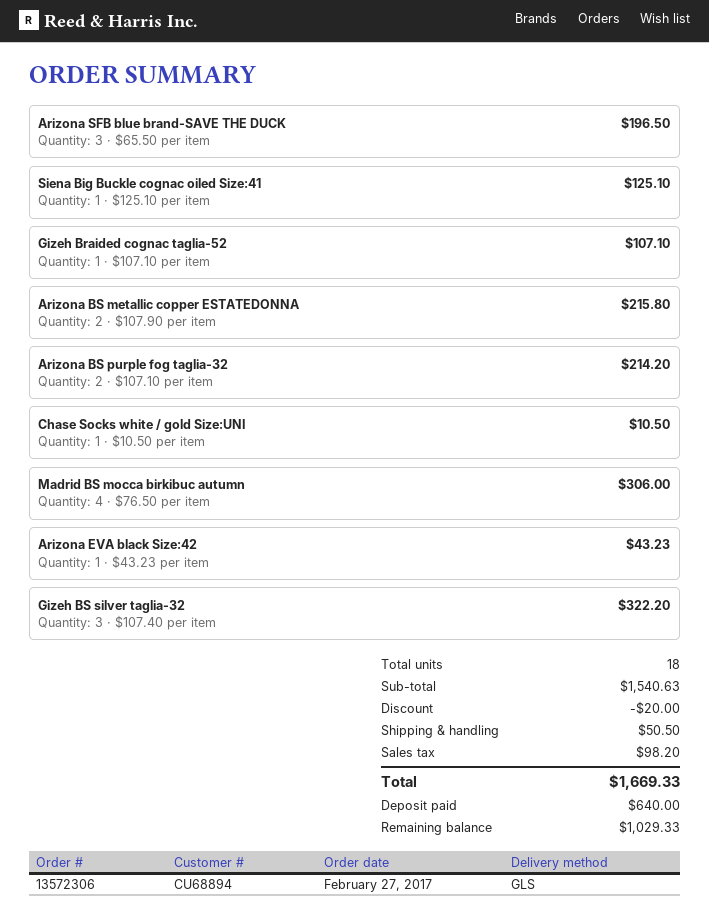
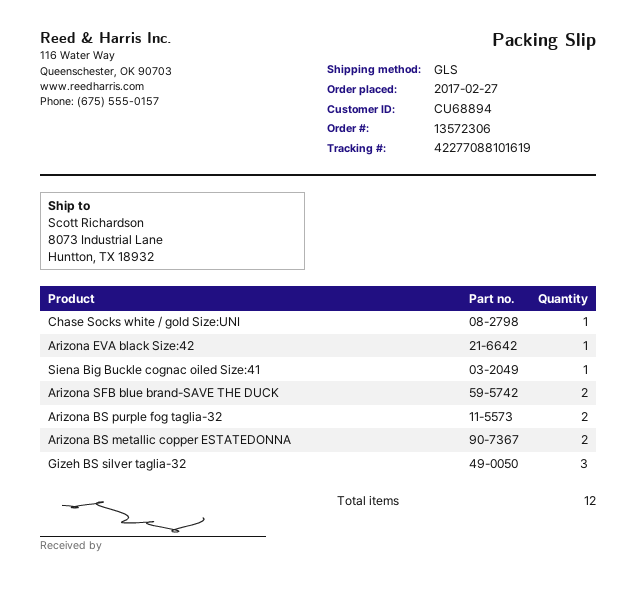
Arizona SFB blue brand-SAVE THE DUCK: 3 -> 2
Gizeh Braided cognac taglia-52: 1 -> none
Madrid BS mocca birkibuc autumn: 4 -> none
total quantity: 18 -> 12

